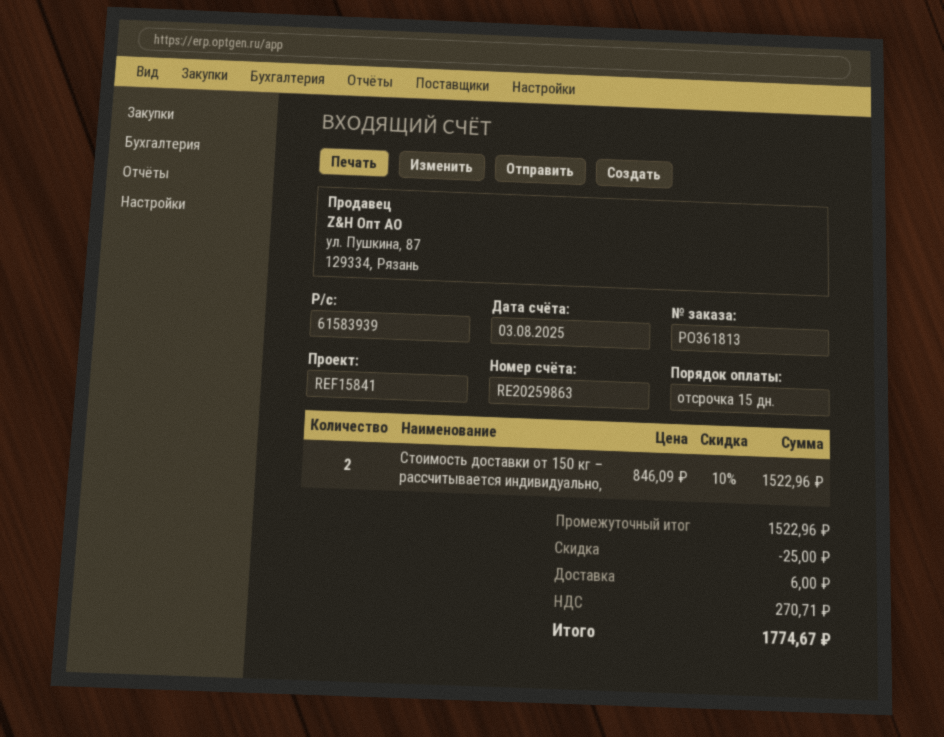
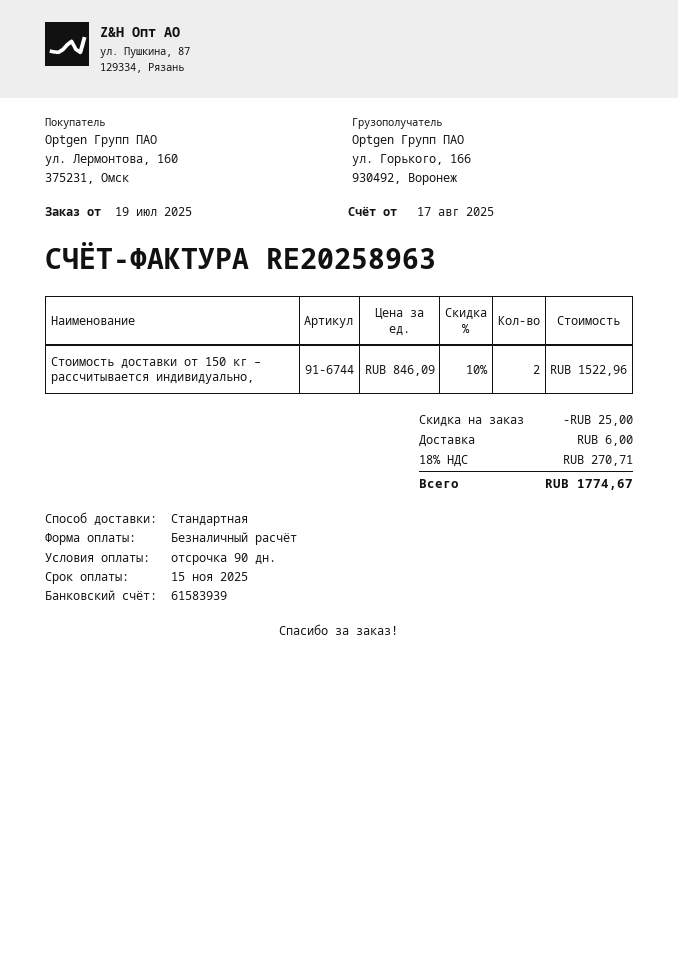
invoice number: RE20259863 -> RE20258963
invoice date: 2025-08-03 -> 2025-08-17
payment terms: 15 days -> 90 days

